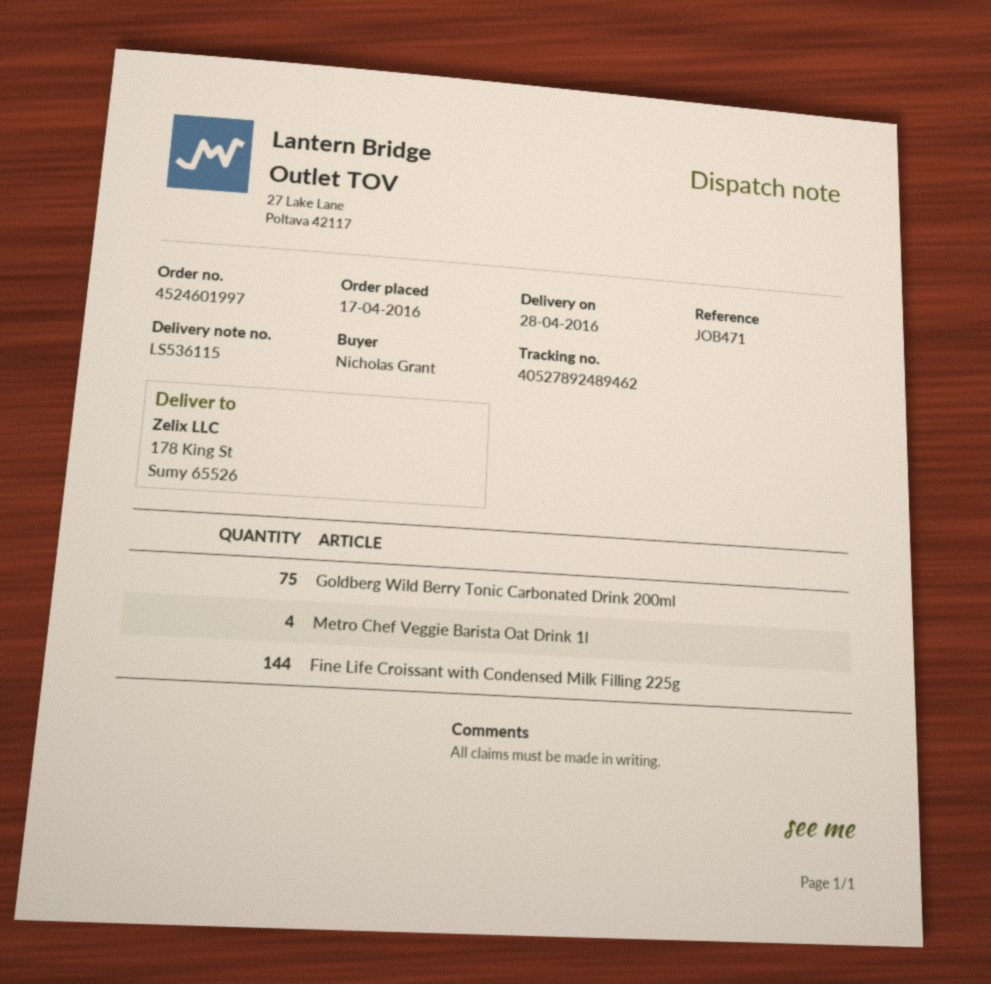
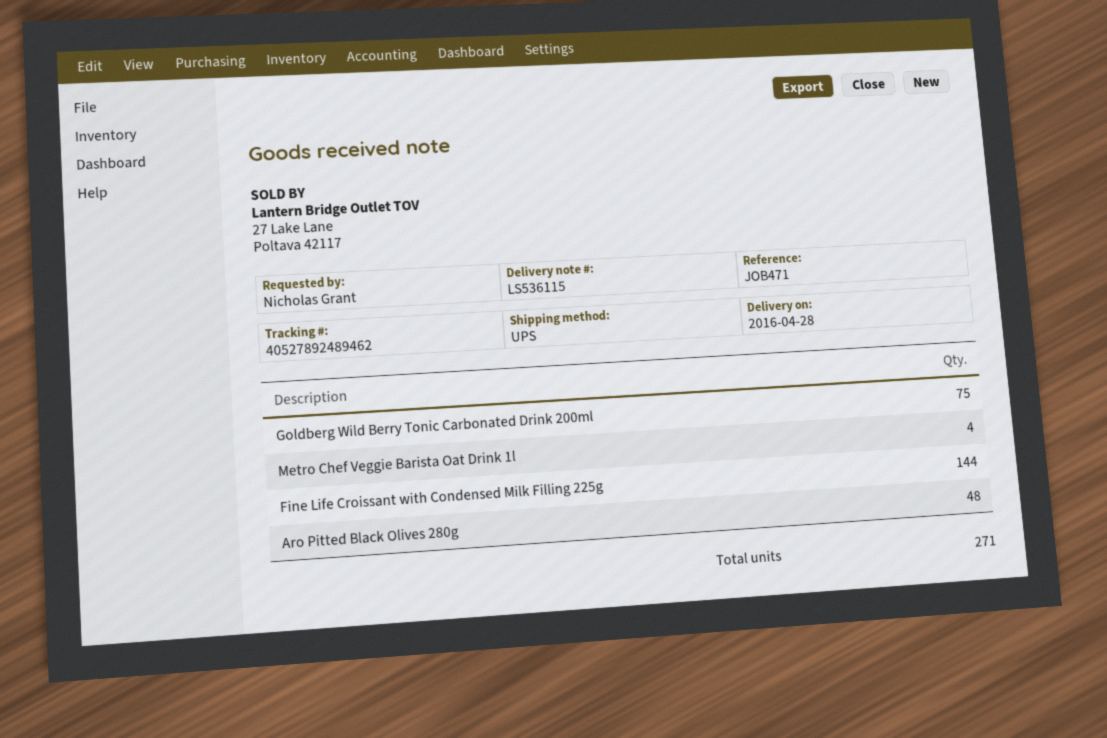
Aro Pitted Black Olives 280g: none -> 48

